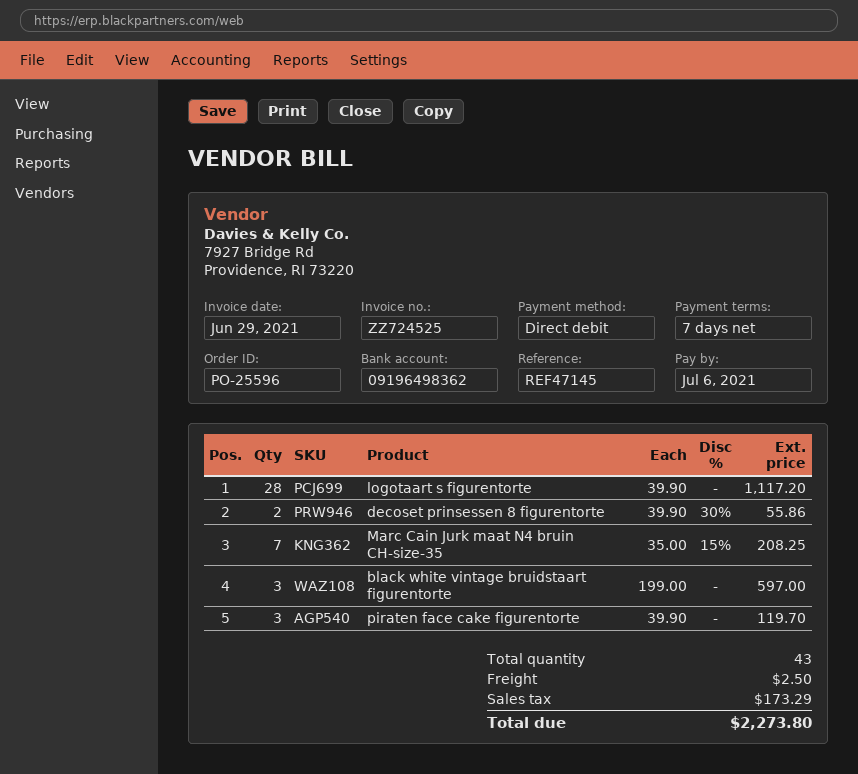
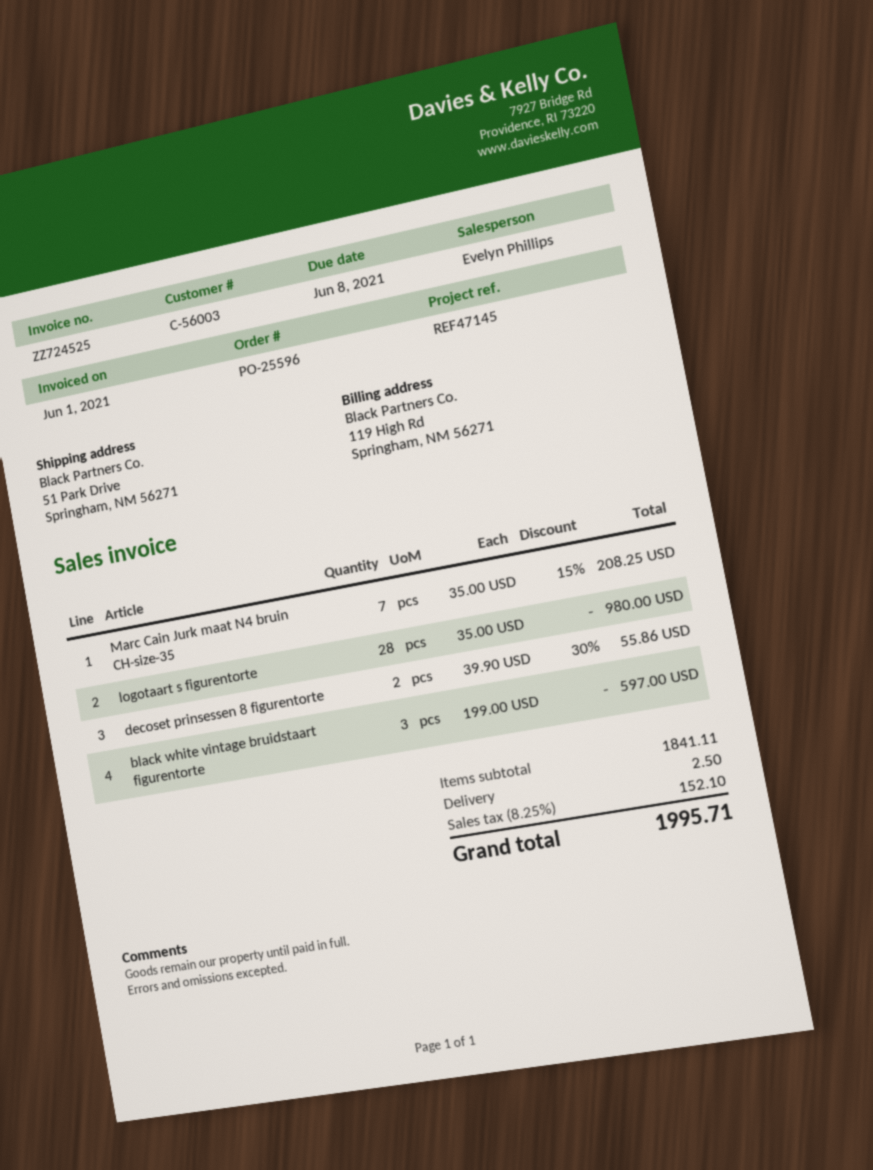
invoice date: 2021-06-29 -> 2021-06-01
due date: 2021-07-06 -> 2021-06-08
logotaart s figurentorte: 28 x 39.90 = 1117.20 -> 28 x 35.00 = 980.00
piraten face cake figurentorte: 3 x 39.90 = 119.70 -> none
tax: 173.29 -> 152.10
total: 2273.80 -> 1995.71

